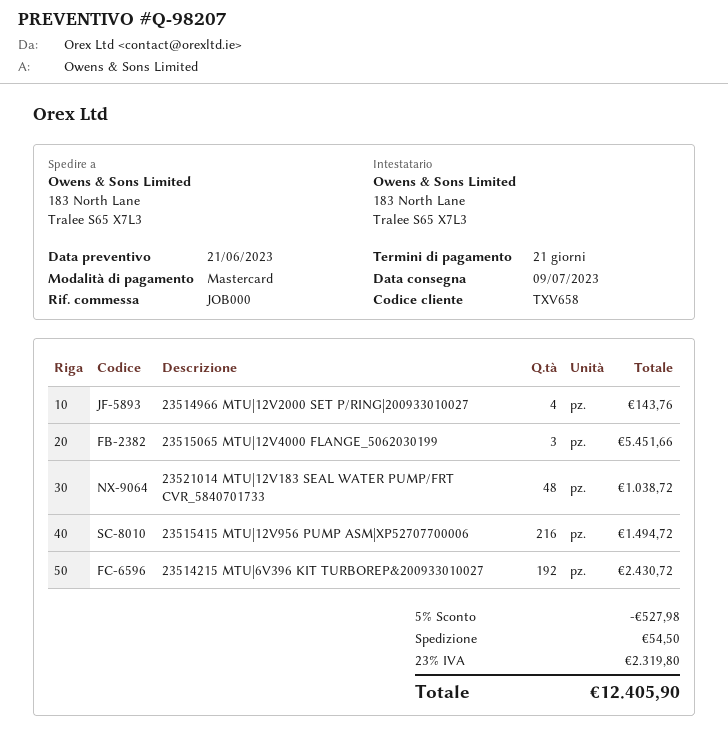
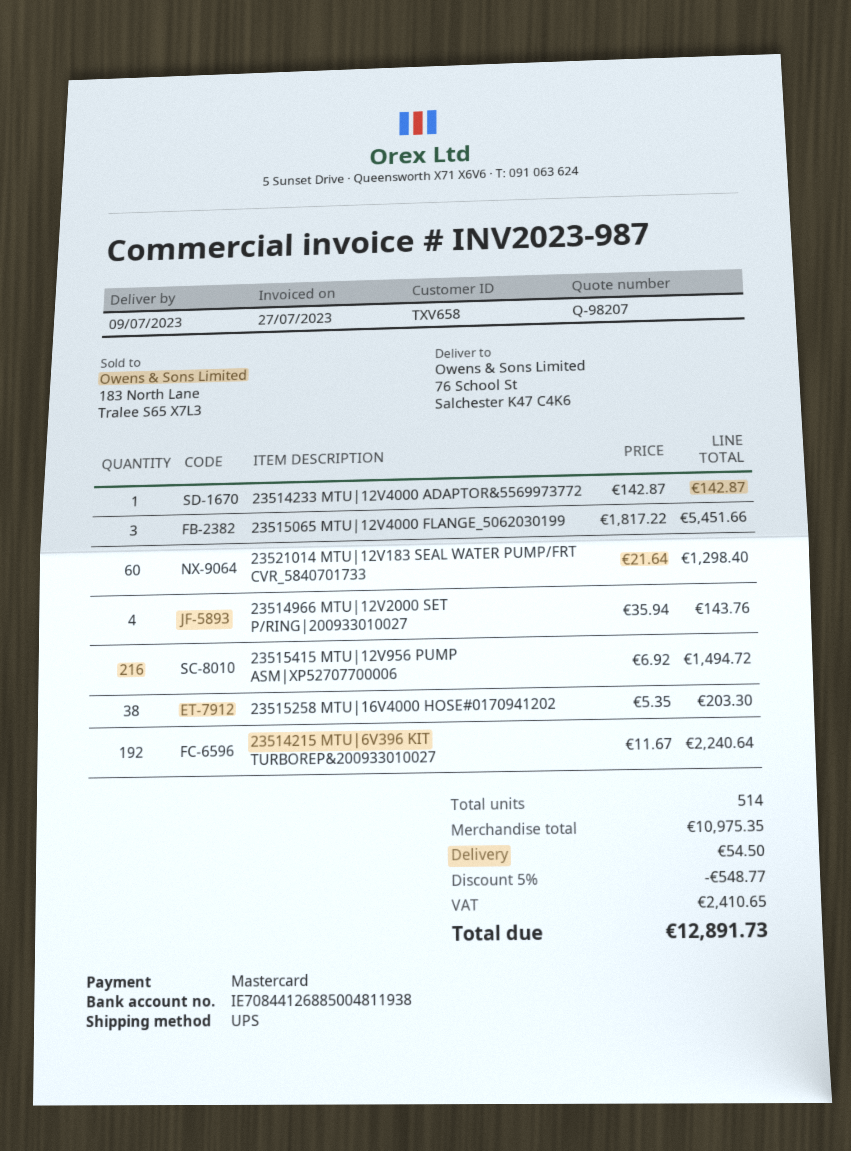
ship to: 183 North Lane, Tralee S65 X7L3 -> 76 School St, Salchester K47 C4K6
23521014 MTU|12V183 SEAL WATER PUMP/FRT CVR_5840701733: 48 for 1038.72 -> 60 for 1298.40
23514215 MTU|6V396 KIT TURBOREP&200933010027: 192 for 2430.72 -> 192 for 2240.64
23514233 MTU|12V4000 ADAPTOR&5569973772: none -> 1 for 142.87
23515258 MTU|16V4000 HOSE#0170941202: none -> 38 for 203.30
discount: 5% = 527.98 -> 5% = 548.77
tax: 2319.80 -> 2410.65
total: 12405.90 -> 12891.73

